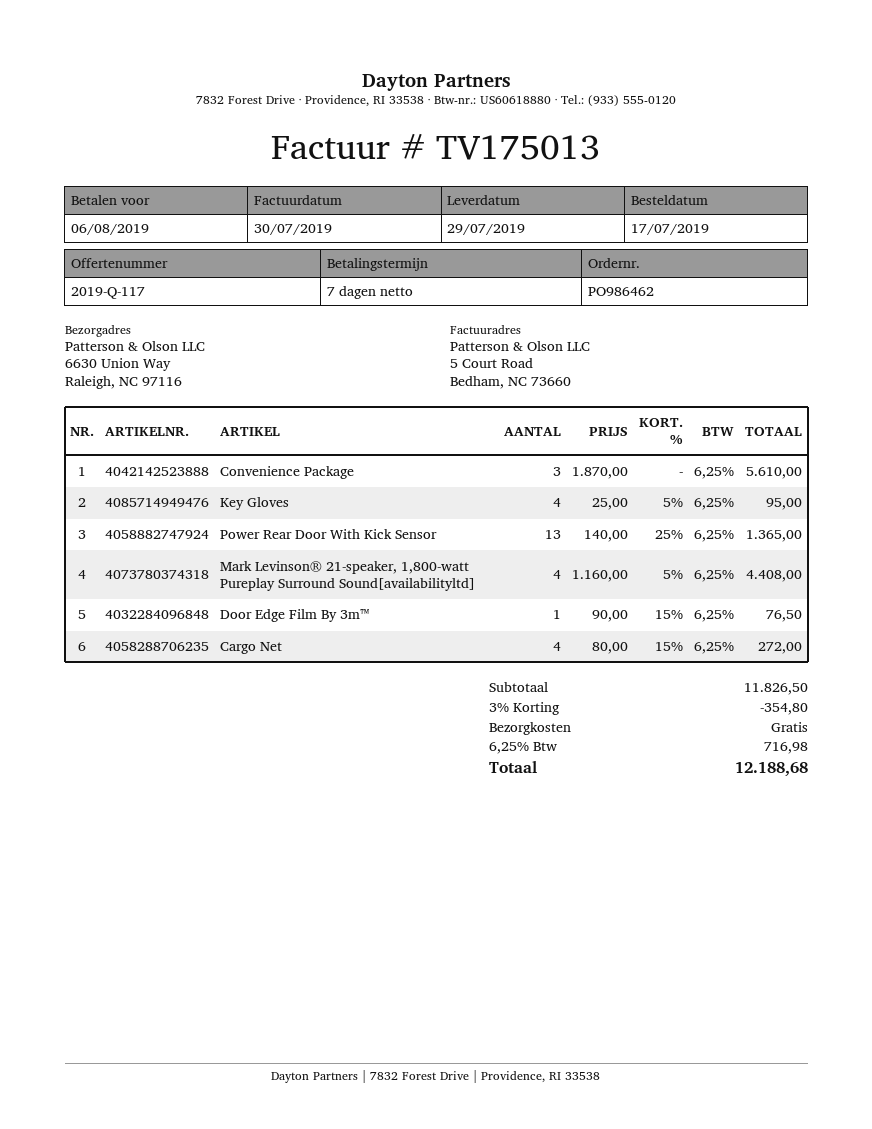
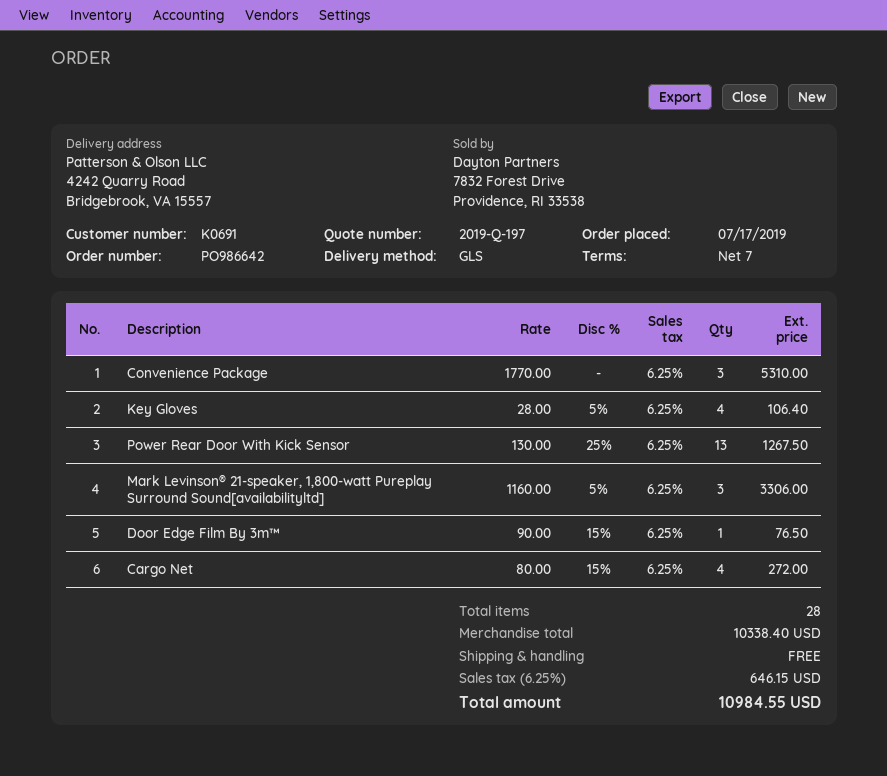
quote number: 2019-Q-117 -> 2019-Q-197
order number: PO986462 -> PO986642
ship to: 6630 Union Way, Raleigh, NC 97116 -> 4242 Quarry Road, Bridgebrook, VA 15557
Convenience Package: 3 x 1870.00 = 5610.00 -> 3 x 1770.00 = 5310.00
Key Gloves: 4 x 25.00 - 5% = 95.00 -> 4 x 28.00 - 5% = 106.40
Power Rear Door With Kick Sensor: 13 x 140.00 - 25% = 1365.00 -> 13 x 130.00 - 25% = 1267.50
Mark Levinson® 21-speaker, 1,800-watt Pureplay Surround Sound[availabilityltd]: 4 x 1160.00 - 5% = 4408.00 -> 3 x 1160.00 - 5% = 3306.00
subtotal: 11826.50 -> 10338.40
discount: 3% = 354.80 -> none
tax: 6.25% = 716.98 -> 6.25% = 646.15
total: 12188.68 -> 10984.55

